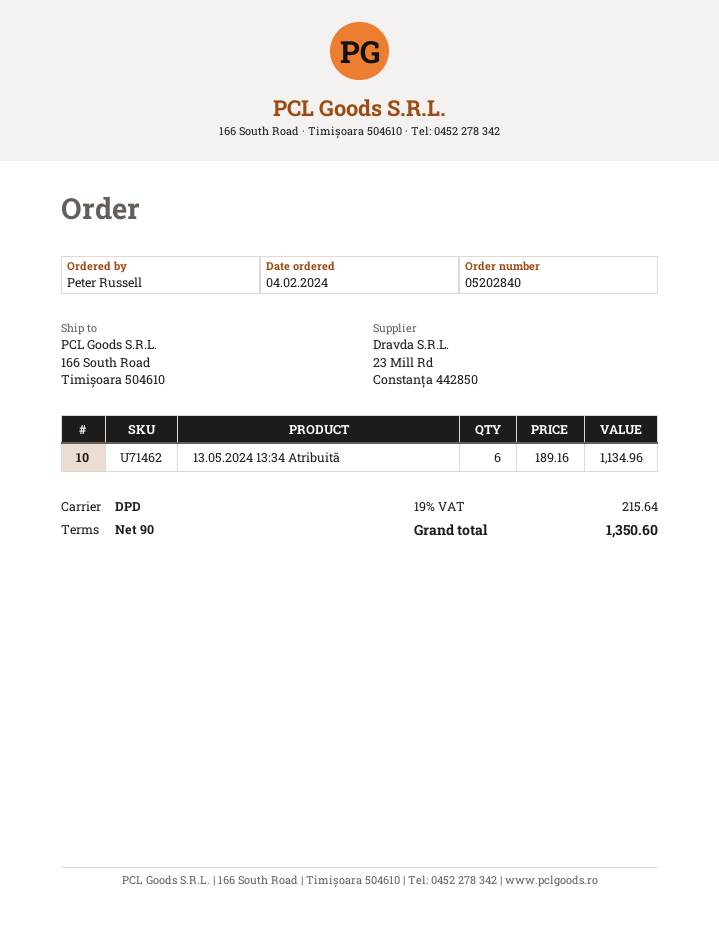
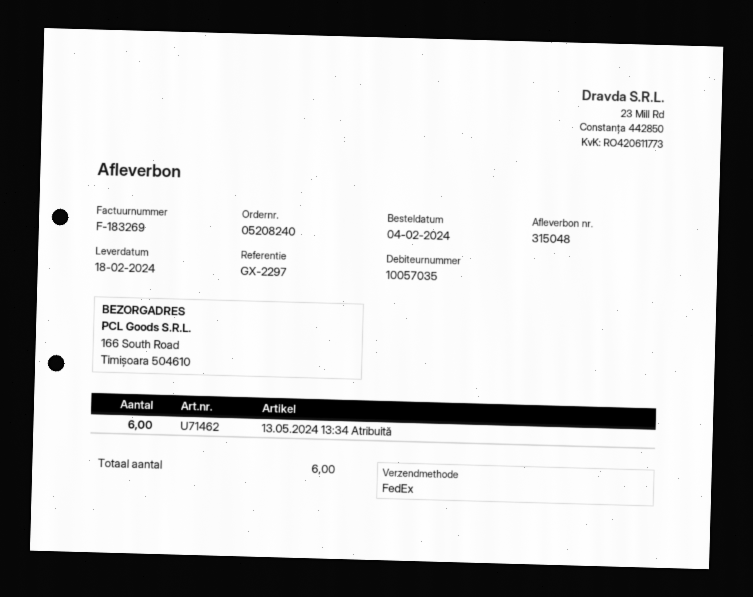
order number: 05202840 -> 05208240
shipping method: DPD -> FedEx

